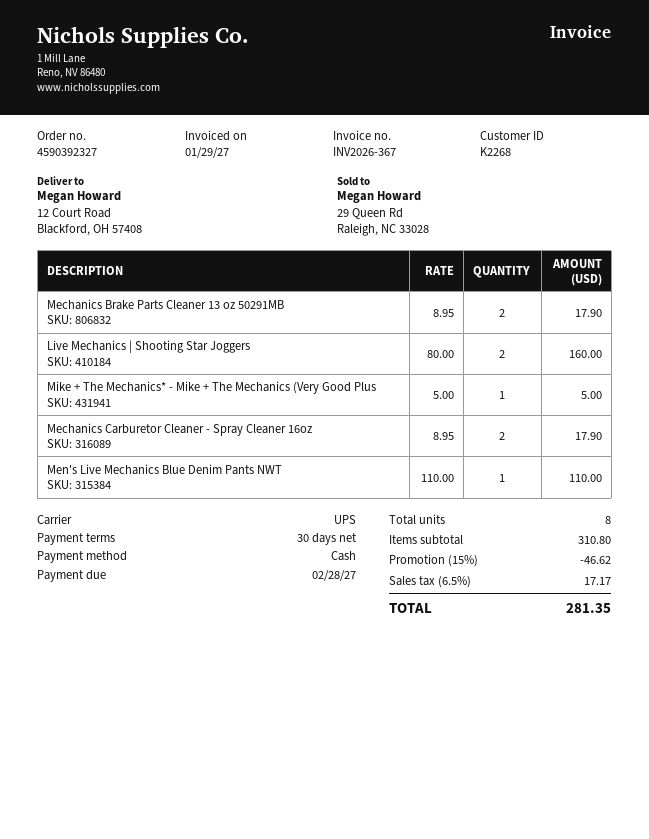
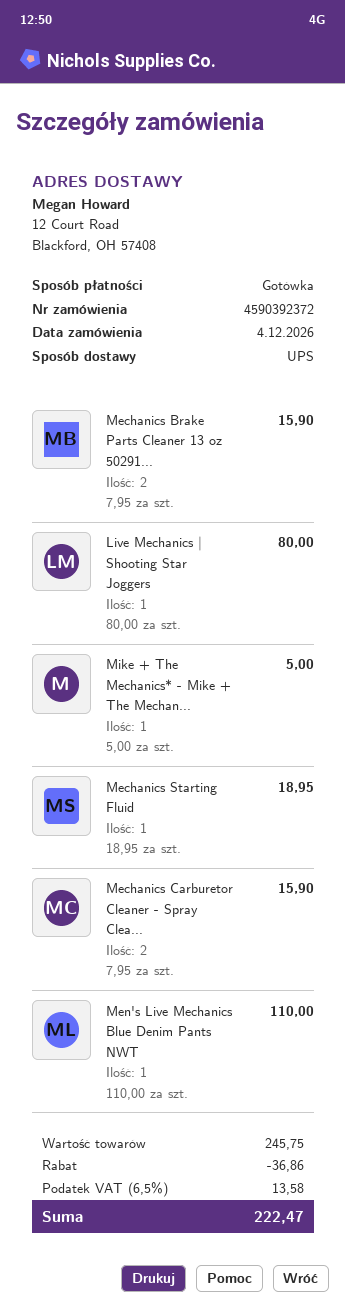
order number: 4590392327 -> 4590392372
Mechanics Brake Parts Cleaner 13 oz 50291MB: 2 x 8.95 = 17.90 -> 2 x 7.95 = 15.90
Live Mechanics | Shooting Star Joggers: 2 x 80.00 = 160.00 -> 1 x 80.00 = 80.00
Mechanics Carburetor Cleaner - Spray Cleaner 16oz: 2 x 8.95 = 17.90 -> 2 x 7.95 = 15.90
Mechanics Starting Fluid: none -> 1 x 18.95 = 18.95
subtotal: 310.80 -> 245.75
discount: 46.62 -> 36.86
tax: 6.5% = 17.17 -> 6.5% = 13.58
total: 281.35 -> 222.47

